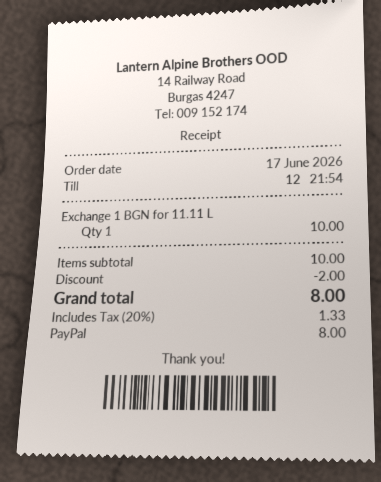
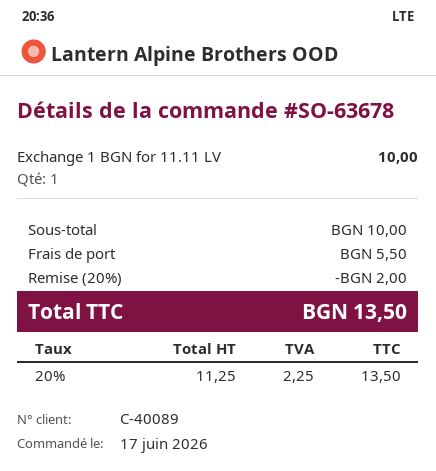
shipping: none -> 5.50
tax: 20% = 1.33 -> 20% = 2.25
total: 8.00 -> 13.50

